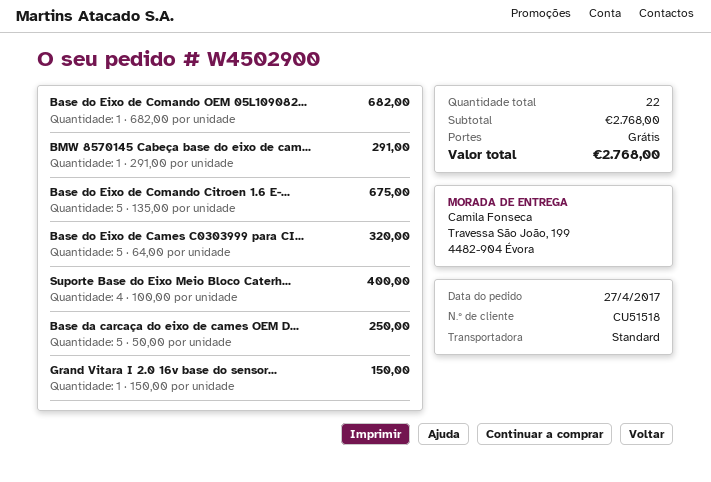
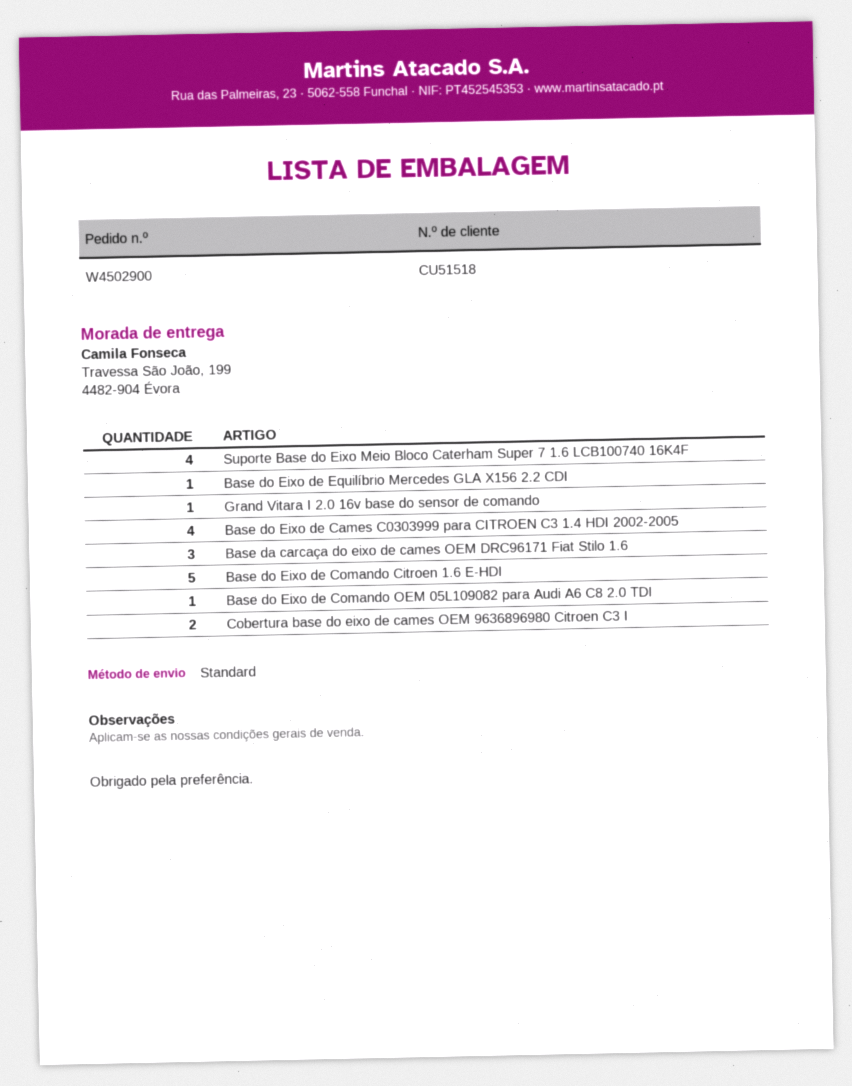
BMW 8570145 Cabeça base do eixo de cam...: 1 -> none
Base do Eixo de Cames C0303999 para CI...: 5 -> 4
Base da carcaça do eixo de cames OEM D...: 5 -> 3
Base do Eixo de Equilíbrio Mercedes GLA X156 2.2 CDI: none -> 1
Cobertura base do eixo de cames OEM 9636896980 Citroen C3 I: none -> 2

